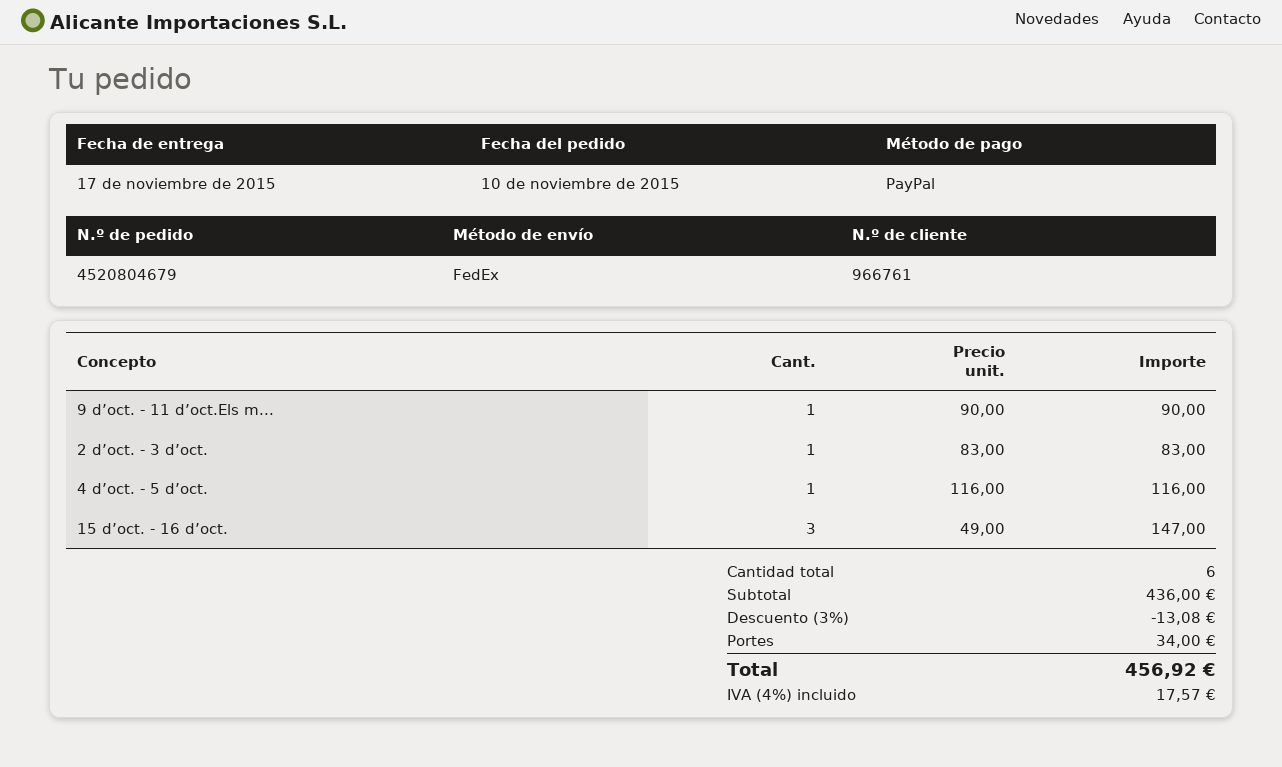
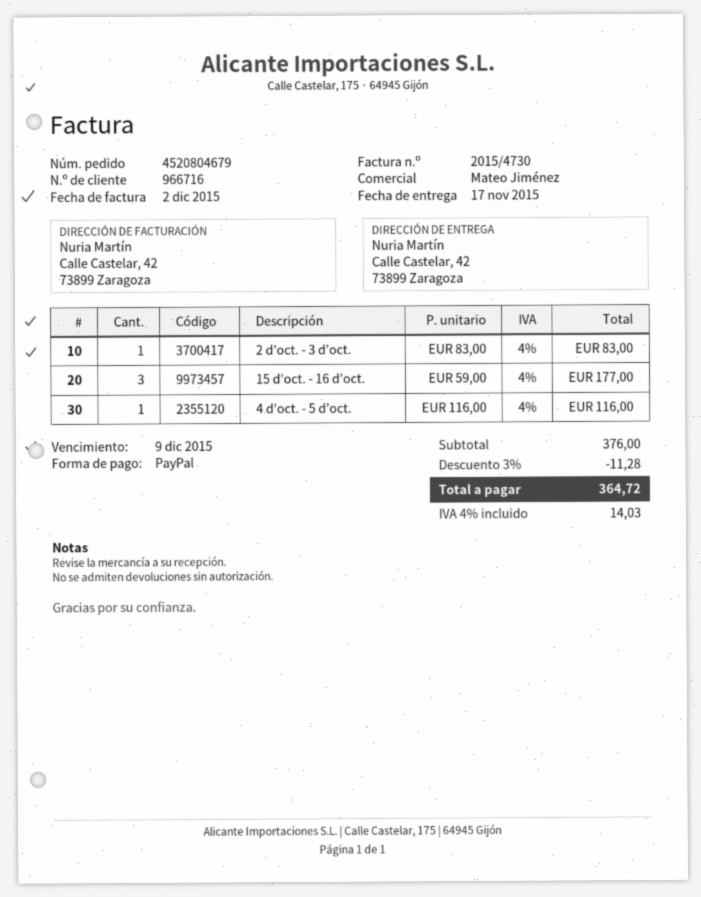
customer number: 966761 -> 966716
9 d’oct. - 11 d’oct.Els m...: 1 x 90.00 = 90.00 -> none
15 d’oct. - 16 d’oct.: 3 x 49.00 = 147.00 -> 3 x 59.00 = 177.00
subtotal: 436.00 -> 376.00
discount: 3% = 13.08 -> 3% = 11.28
shipping: 34.00 -> none
tax: 4% = 17.57 -> 4% = 14.03
total: 456.92 -> 364.72

